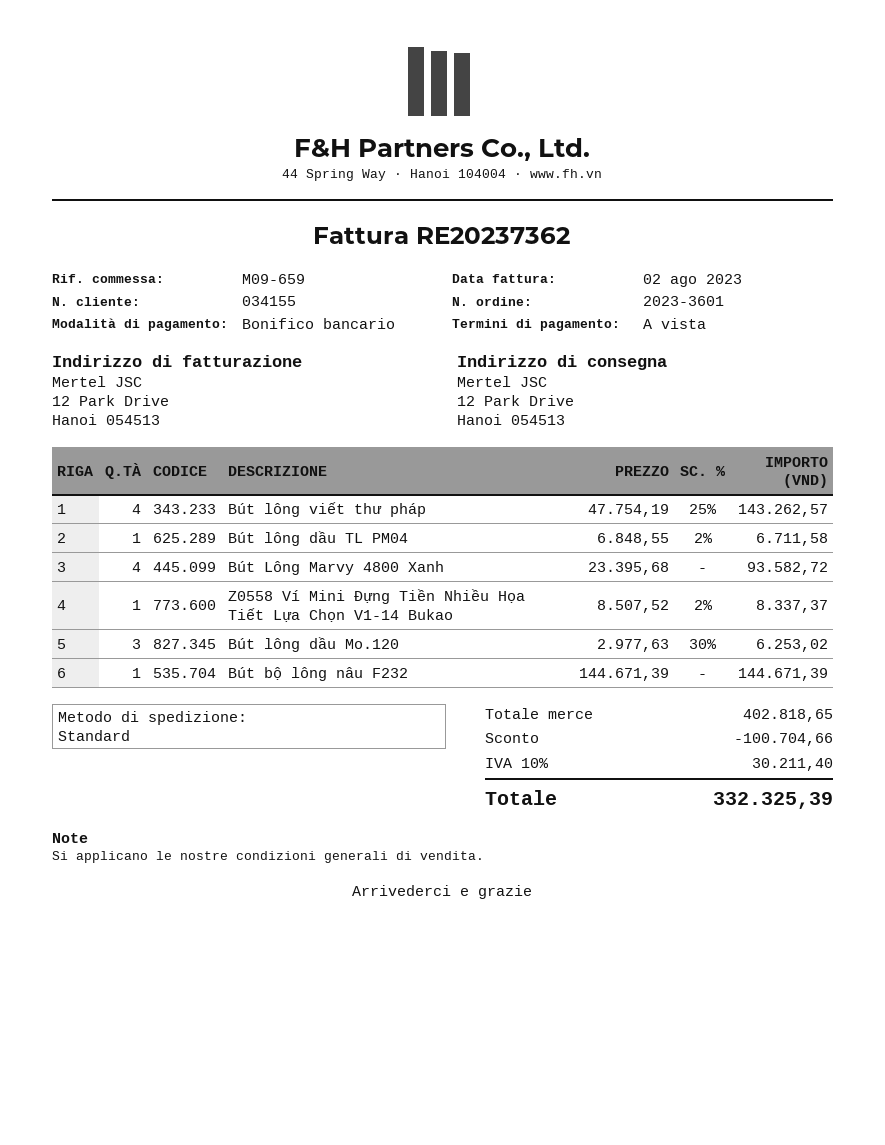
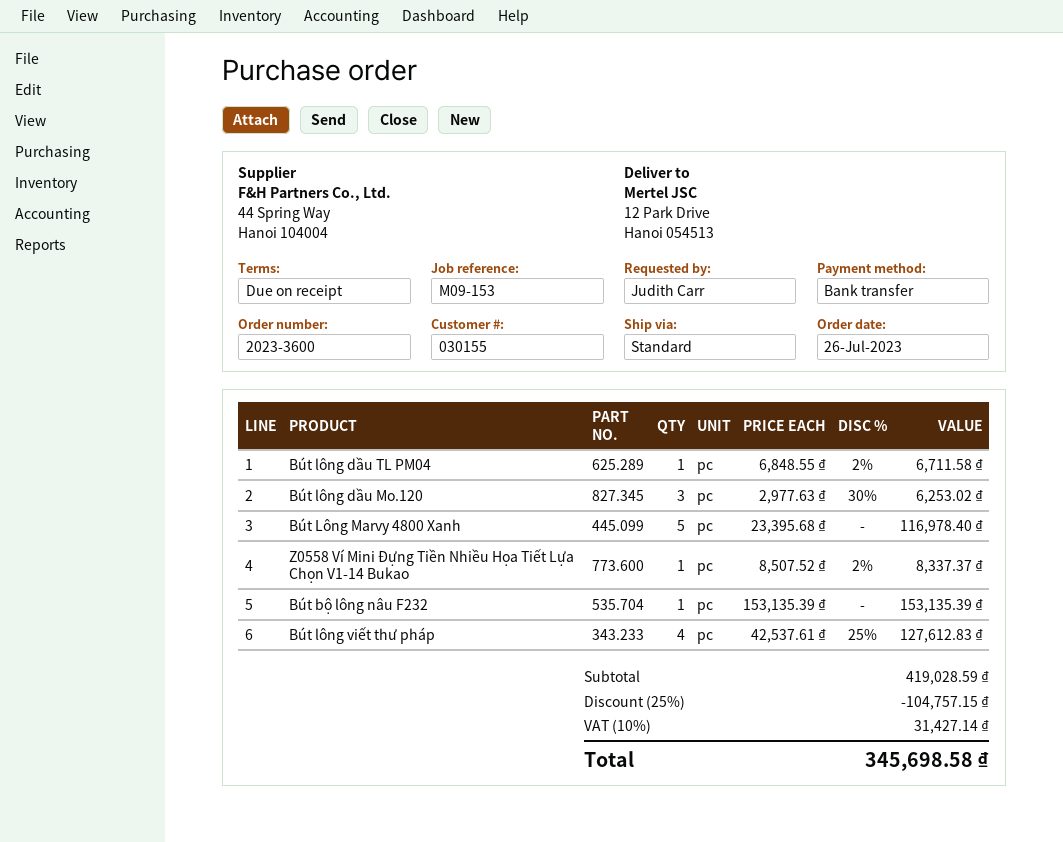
order number: 2023-3601 -> 2023-3600
customer number: 034155 -> 030155
reference: M09-659 -> M09-153
Bút lông viết thư pháp: 4 x 47754.19 - 25% = 143262.57 -> 4 x 42537.61 - 25% = 127612.83
Bút Lông Marvy 4800 Xanh: 4 x 23395.68 = 93582.72 -> 5 x 23395.68 = 116978.40
Bút bộ lông nâu F232: 1 x 144671.39 = 144671.39 -> 1 x 153135.39 = 153135.39
subtotal: 402818.65 -> 419028.59
discount: 100704.66 -> 104757.15
tax: 10% = 30211.40 -> 10% = 31427.14
total: 332325.39 -> 345698.58

